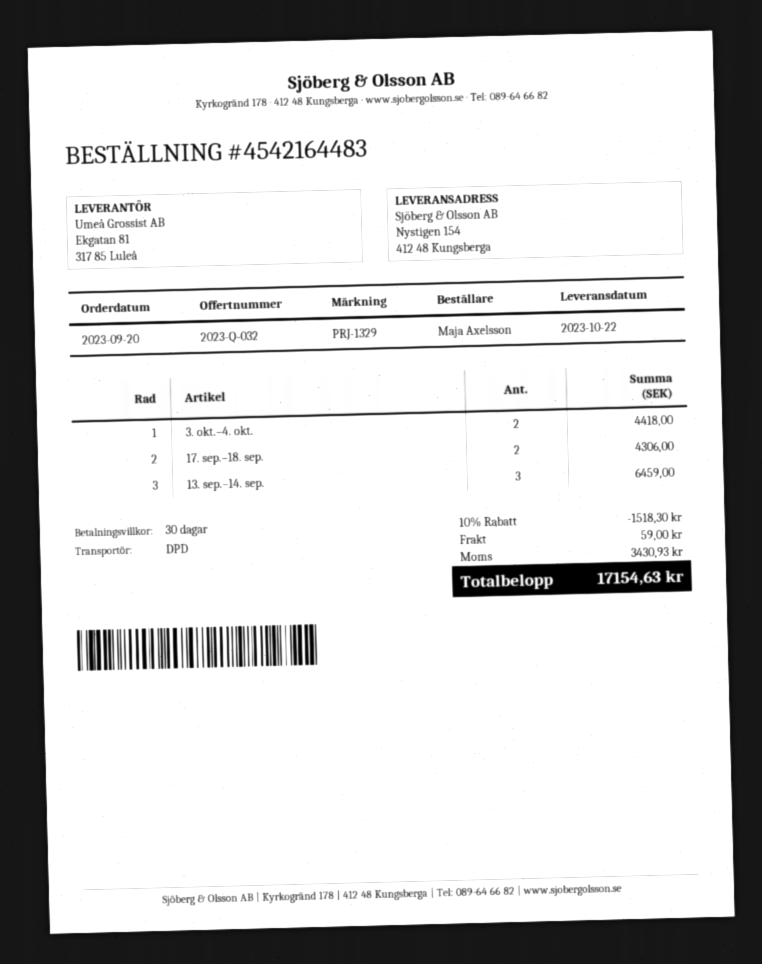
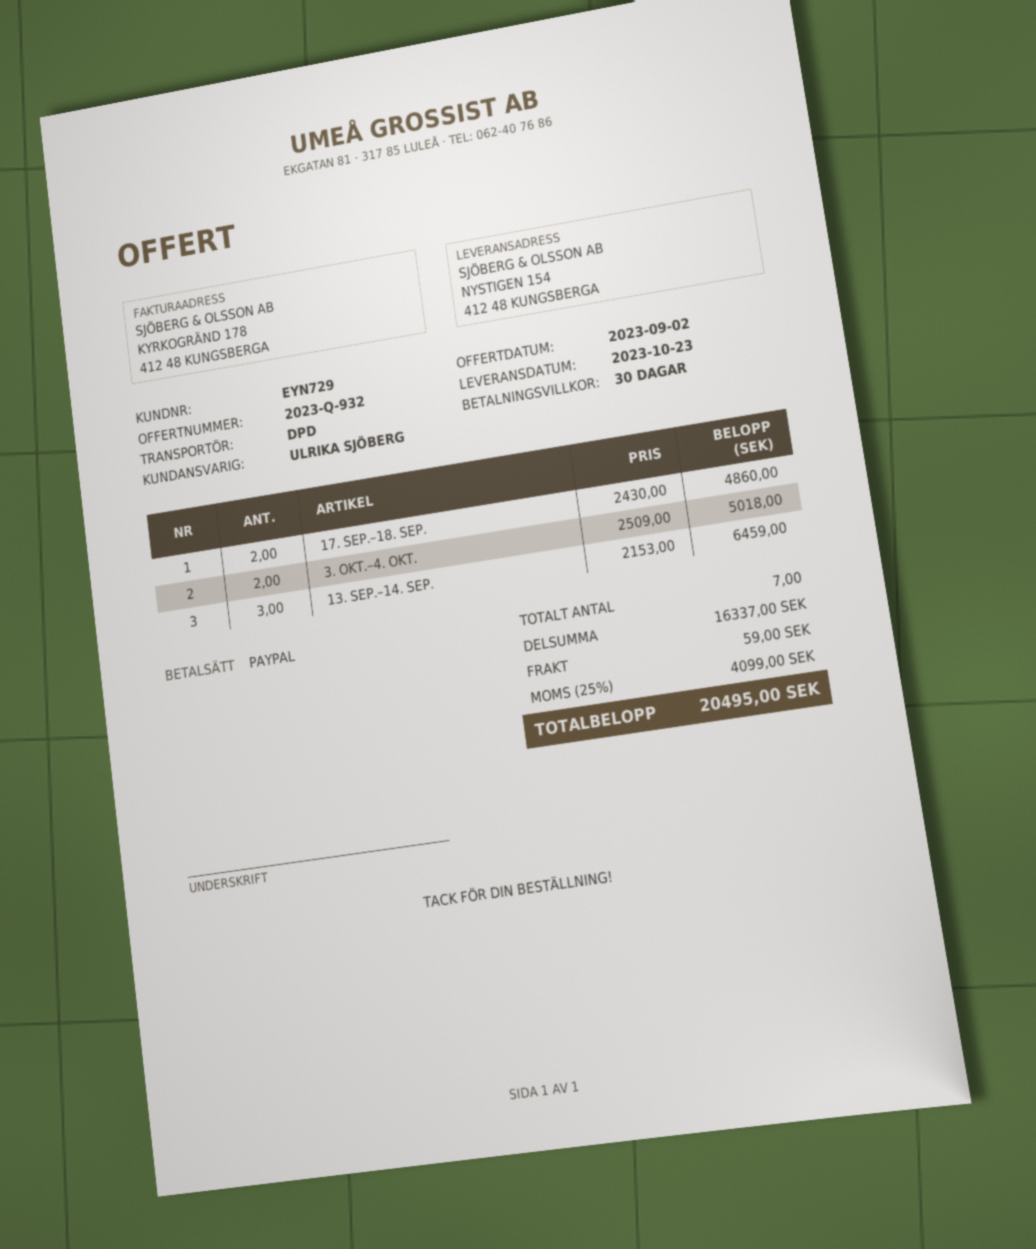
quote number: 2023-Q-032 -> 2023-Q-932
delivery date: 2023-10-22 -> 2023-10-23
3. okt.–4. okt.: 2 for 4418.00 -> 2 for 5018.00
17. sep.–18. sep.: 2 for 4306.00 -> 2 for 4860.00
discount: 10% = 1518.30 -> none
tax: 3430.93 -> 4099.00
total: 17154.63 -> 20495.00

